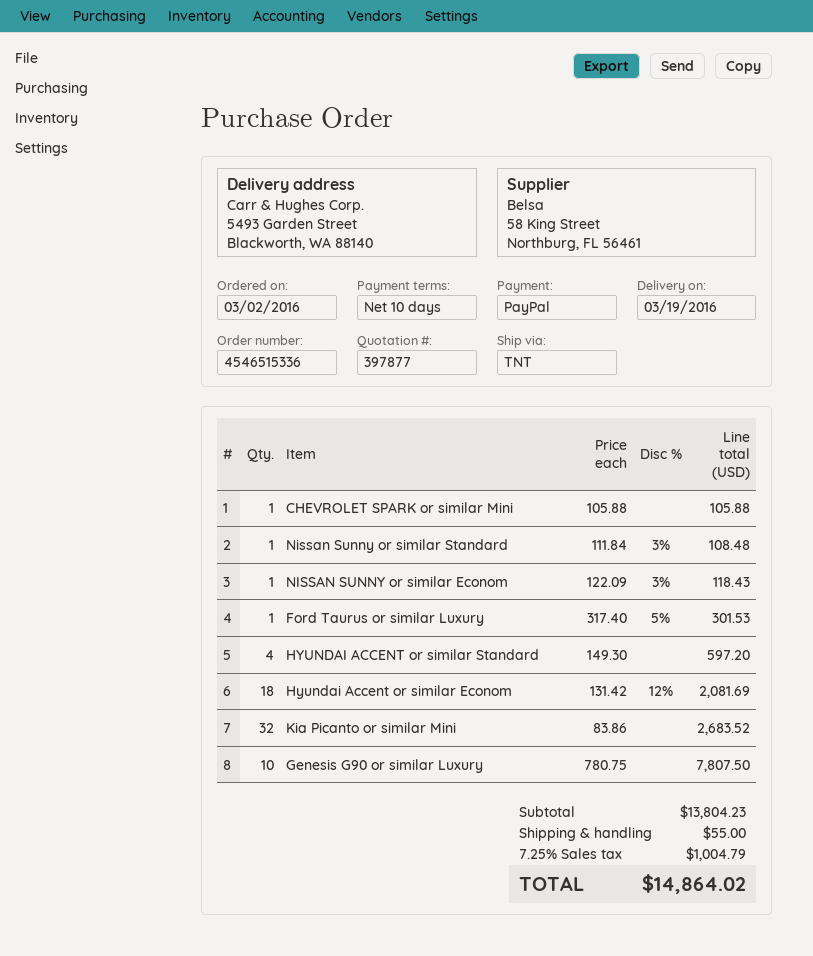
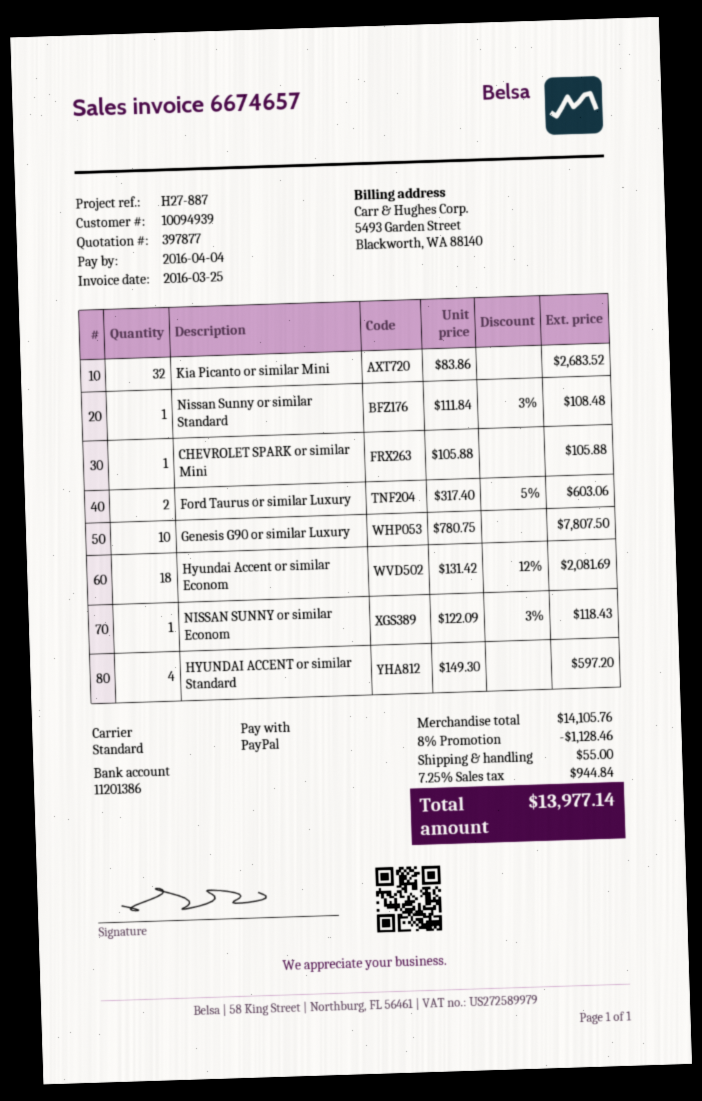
shipping method: TNT -> standard
Ford Taurus or similar Luxury: 1 x 317.40 - 5% = 301.53 -> 2 x 317.40 - 5% = 603.06
subtotal: 13804.23 -> 14105.76
discount: none -> 8% = 1128.46
tax: 7.25% = 1004.79 -> 7.25% = 944.84
total: 14864.02 -> 13977.14

